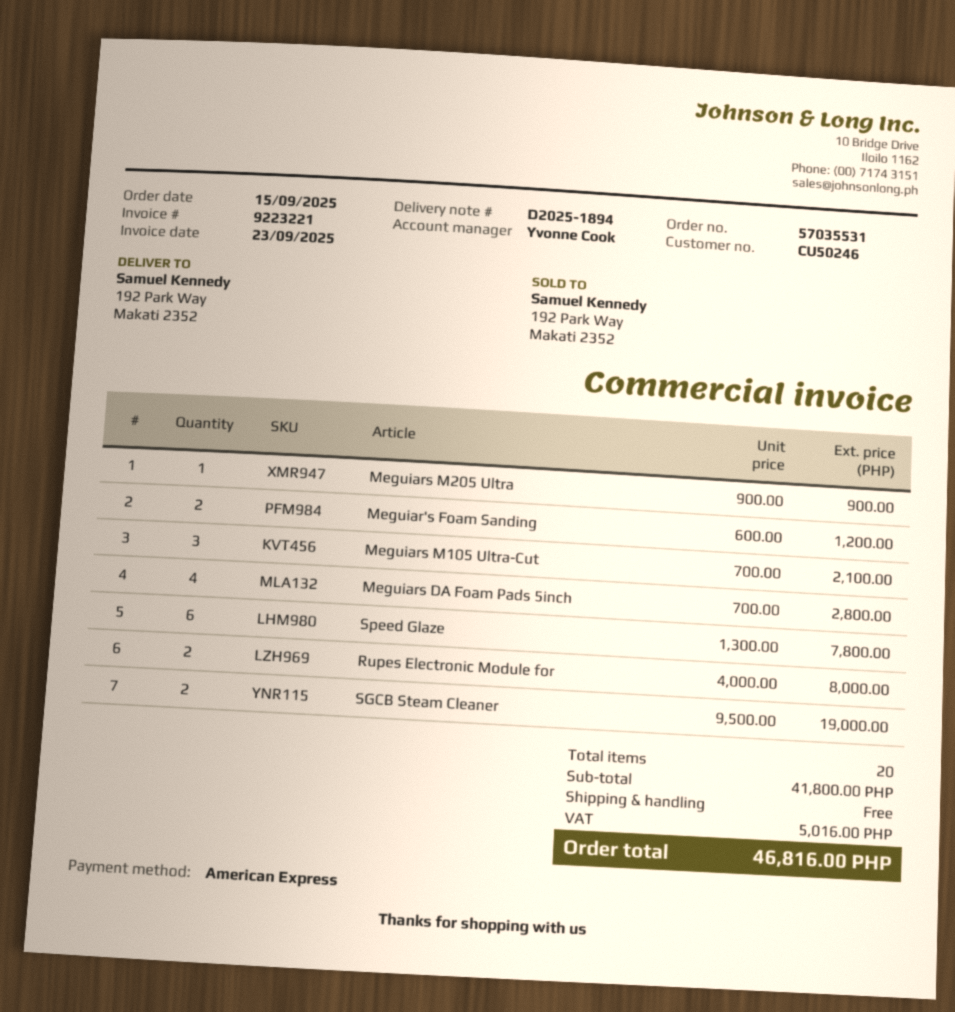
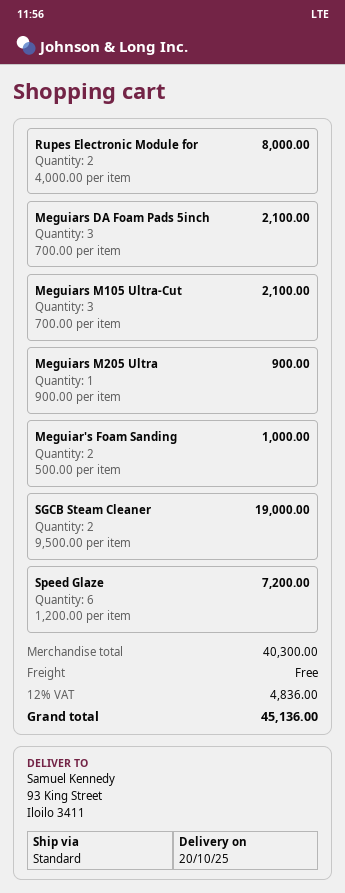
ship to: 192 Park Way, Makati 2352 -> 93 King Street, Iloilo 3411
Meguiar's Foam Sanding: 2 x 600.00 = 1200.00 -> 2 x 500.00 = 1000.00
Meguiars DA Foam Pads 5inch: 4 x 700.00 = 2800.00 -> 3 x 700.00 = 2100.00
Speed Glaze: 6 x 1300.00 = 7800.00 -> 6 x 1200.00 = 7200.00
subtotal: 41800.00 -> 40300.00
tax: 5016.00 -> 4836.00
total: 46816.00 -> 45136.00

